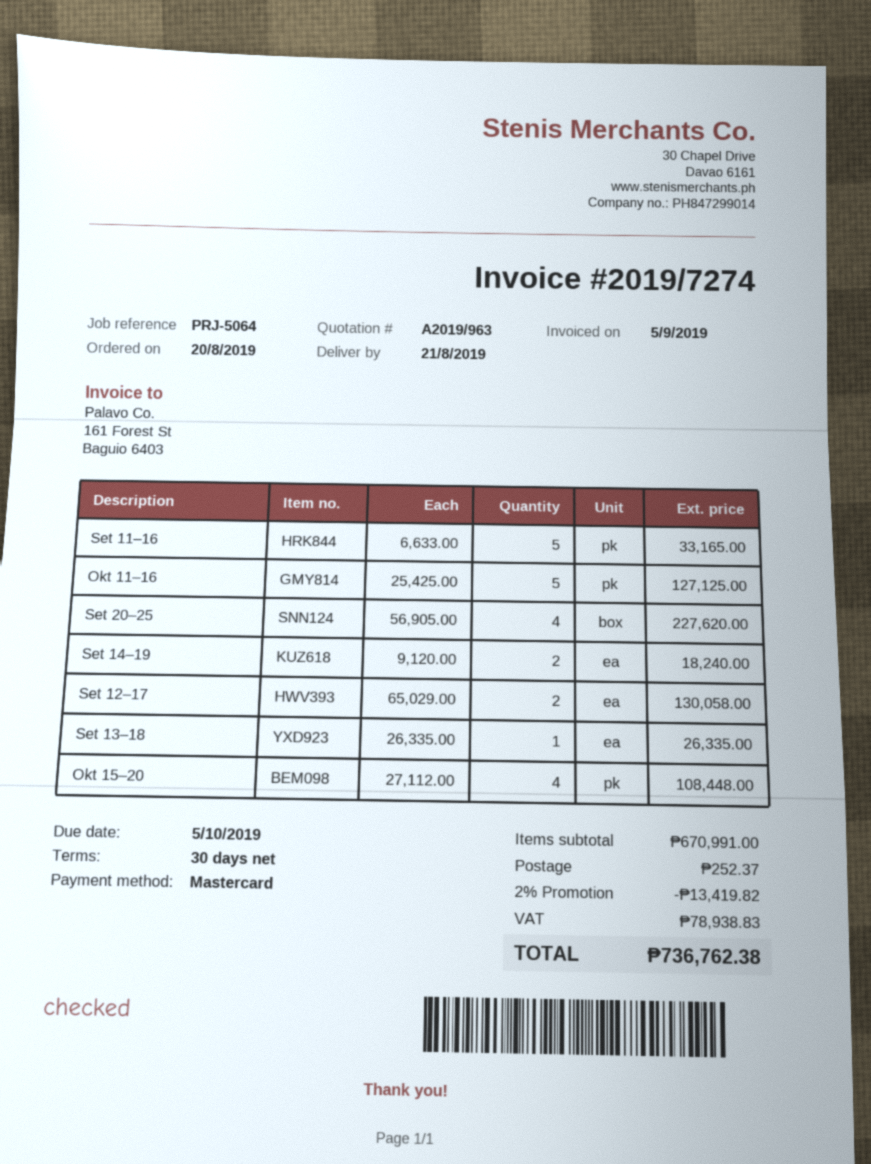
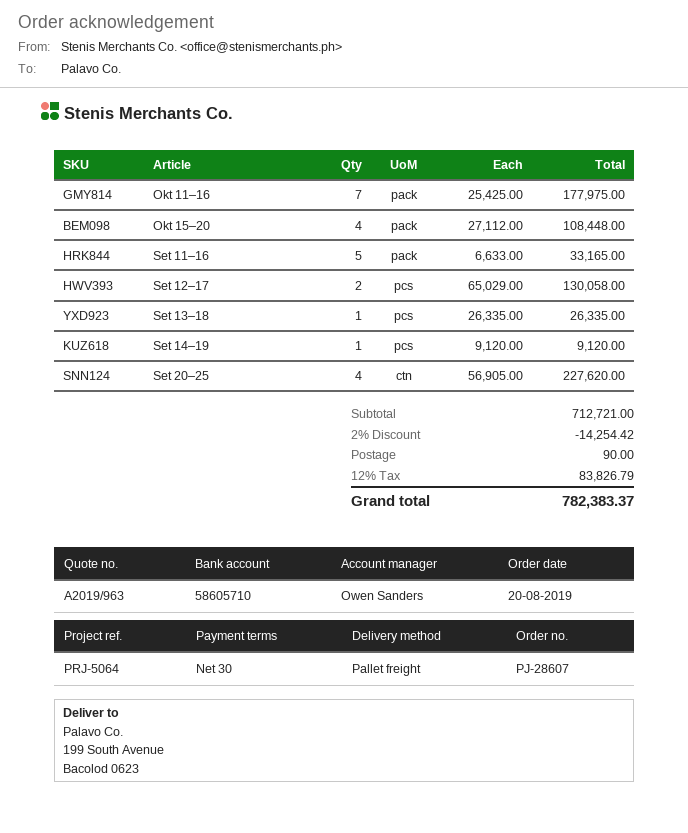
Okt 11–16: 5 x 25425.00 = 127125.00 -> 7 x 25425.00 = 177975.00
Set 14–19: 2 x 9120.00 = 18240.00 -> 1 x 9120.00 = 9120.00
subtotal: 670991.00 -> 712721.00
discount: 2% = 13419.82 -> 2% = 14254.42
shipping: 252.37 -> 90.00
tax: 78938.83 -> 83826.79
total: 736762.38 -> 782383.37

